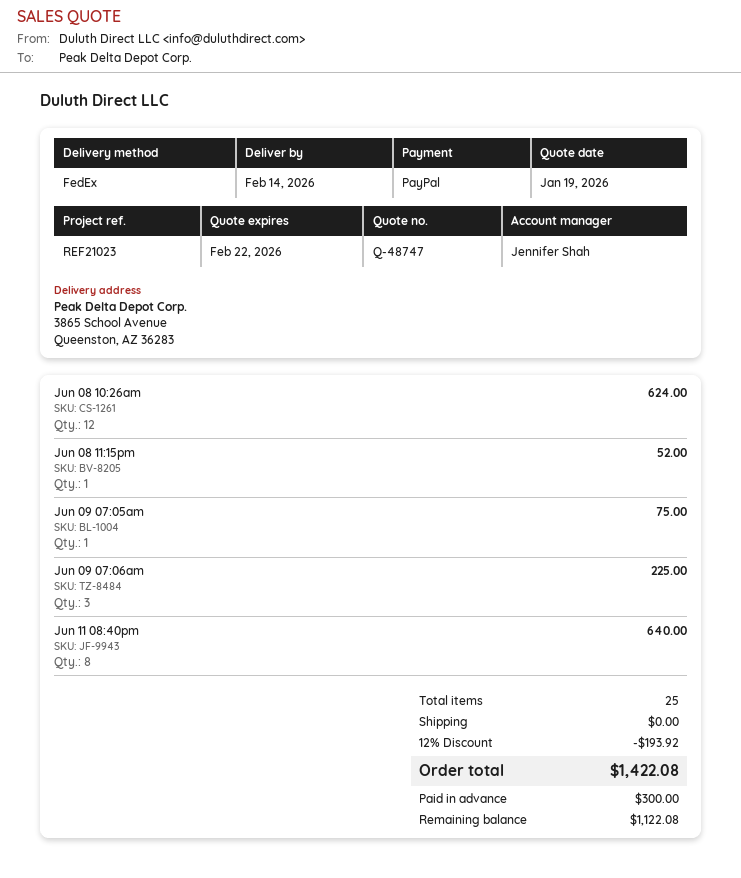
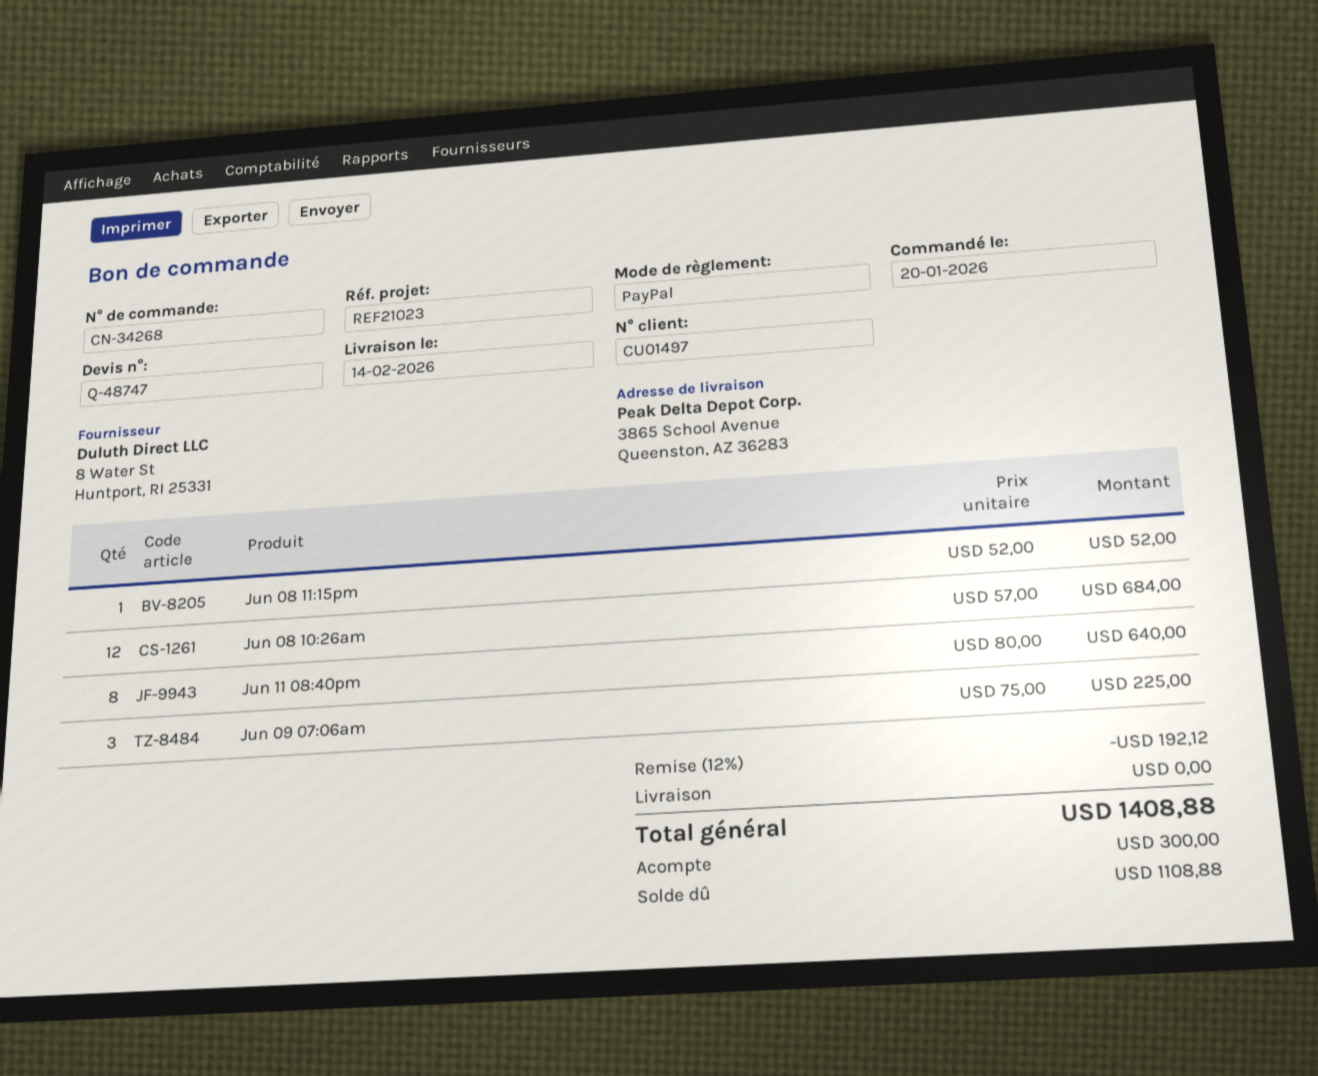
Jun 08 10:26am: 12 for 624.00 -> 12 for 684.00
Jun 09 07:05am: 1 for 75.00 -> none
discount: 12% = 193.92 -> 12% = 192.12
total: 1422.08 -> 1408.88
balance: 1122.08 -> 1108.88

